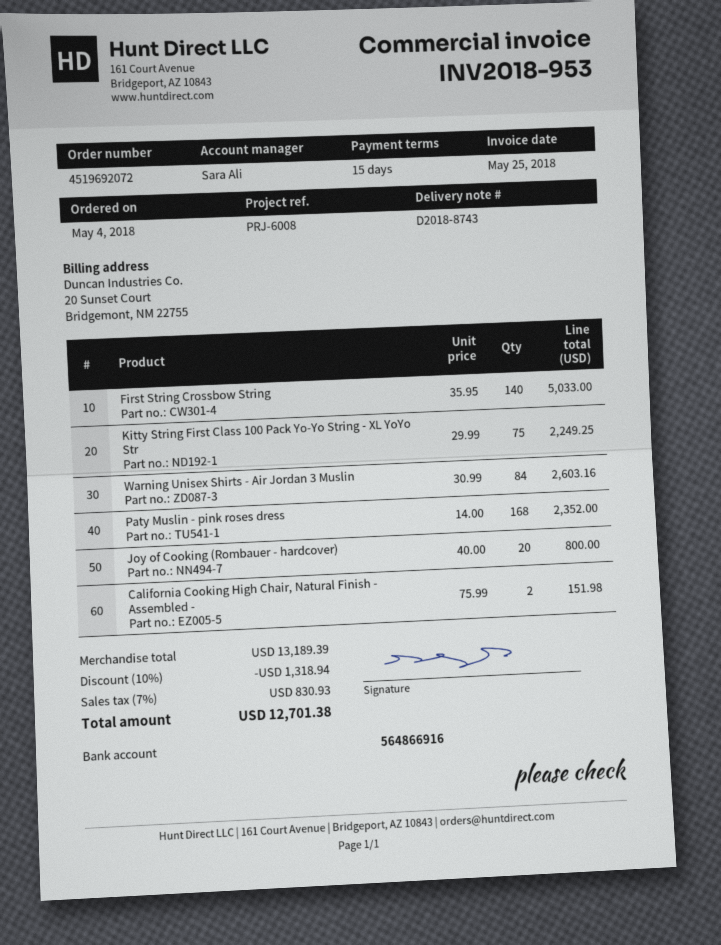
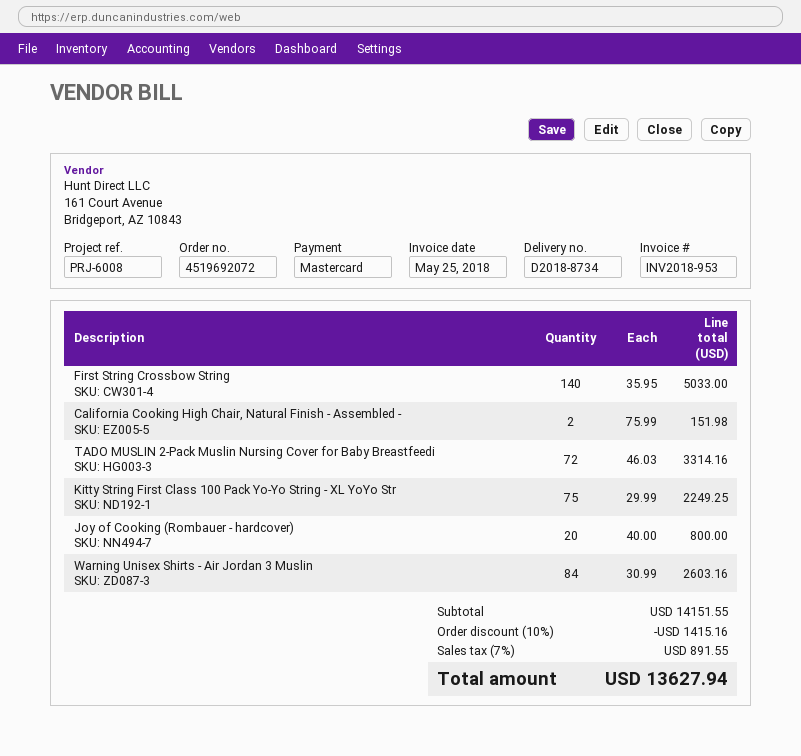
delivery note number: D2018-8743 -> D2018-8734
Paty Muslin - pink roses dress: 168 x 14.00 = 2352.00 -> none
TADO MUSLIN 2-Pack Muslin Nursing Cover for Baby Breastfeedi: none -> 72 x 46.03 = 3314.16
subtotal: 13189.39 -> 14151.55
discount: 10% = 1318.94 -> 10% = 1415.16
tax: 7% = 830.93 -> 7% = 891.55
total: 12701.38 -> 13627.94

